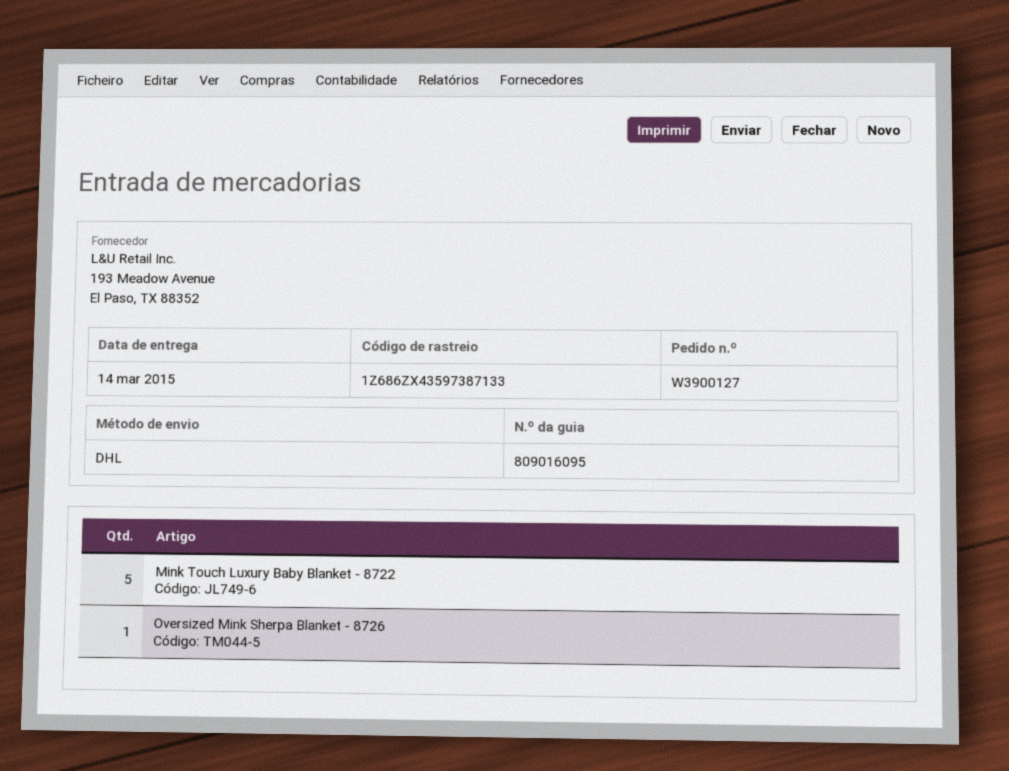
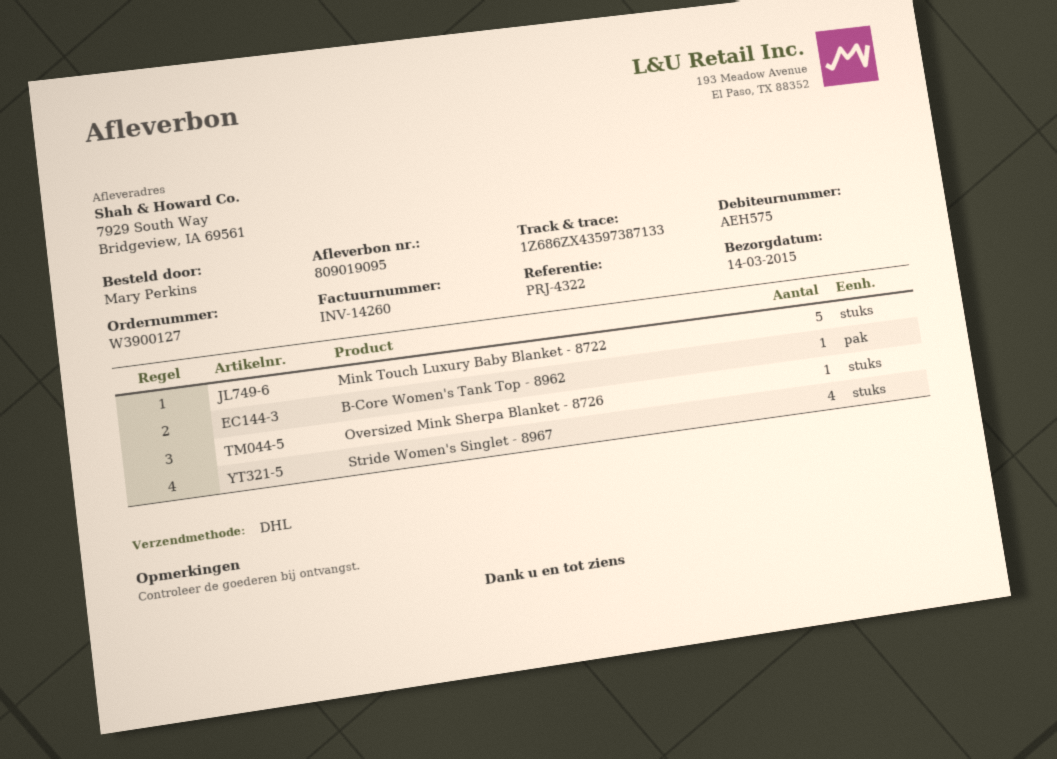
delivery note number: 809016095 -> 809019095
B-Core Women's Tank Top - 8962: none -> 1
Stride Women's Singlet - 8967: none -> 4

